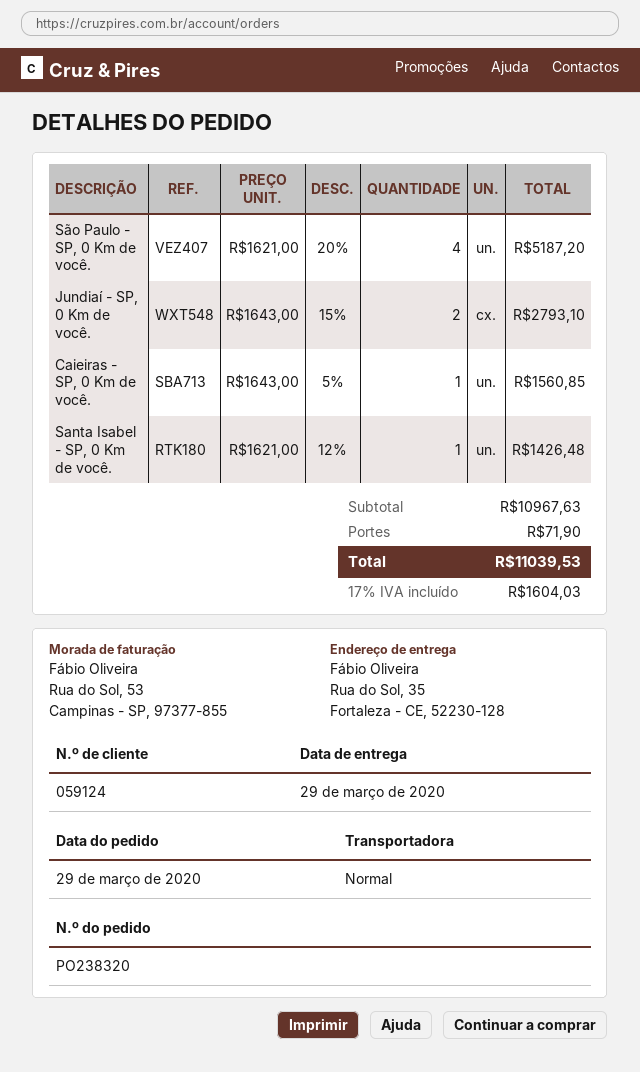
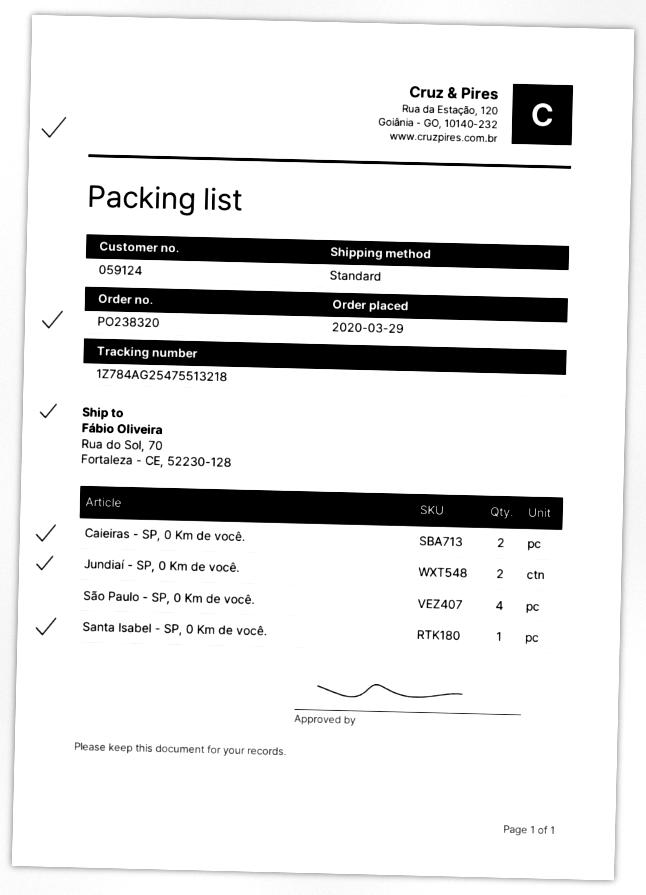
ship to: Rua do Sol, 35, Fortaleza - CE, 52230-128 -> Rua do Sol, 70, Fortaleza - CE, 52230-128
Caieiras - SP, 0 Km de você.: 1 -> 2

